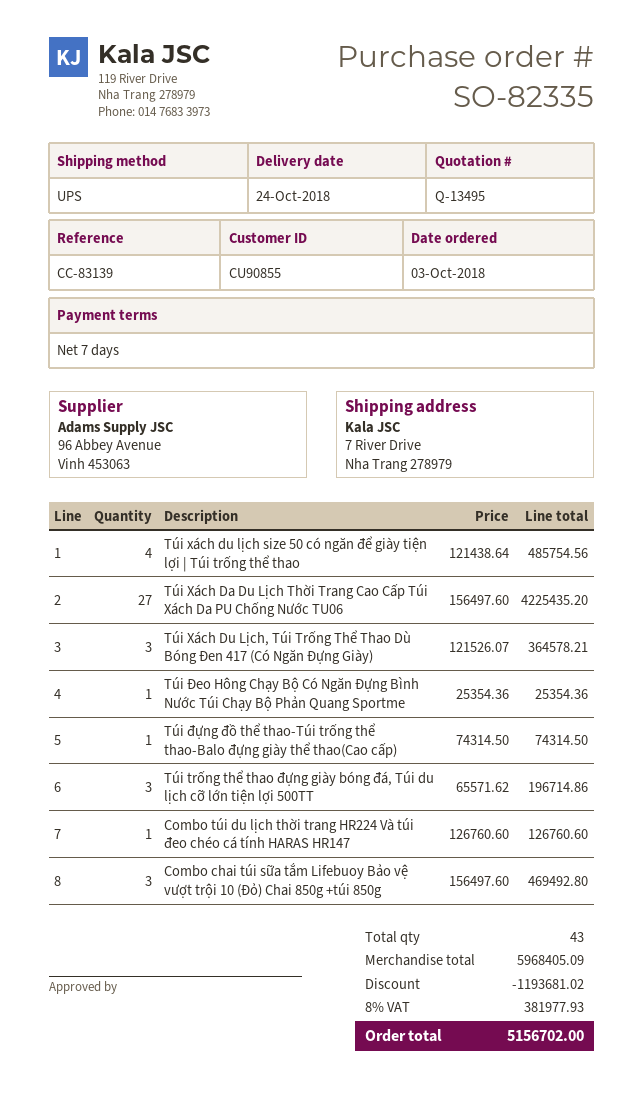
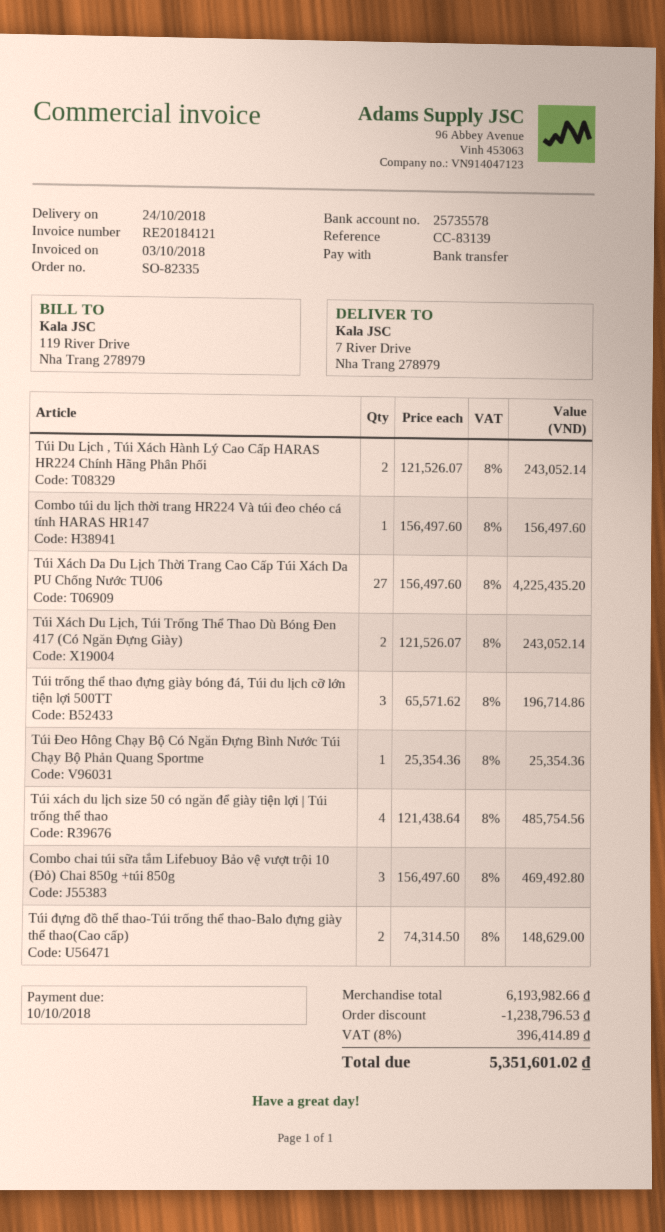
Túi Xách Du Lịch, Túi Trống Thể Thao Dù Bóng Đen 417 (Có Ngăn Đựng Giày): 3 x 121526.07 = 364578.21 -> 2 x 121526.07 = 243052.14
Túi đựng đồ thể thao-Túi trống thể thao-Balo đựng giày thể thao(Cao cấp): 1 x 74314.50 = 74314.50 -> 2 x 74314.50 = 148629.00
Combo túi du lịch thời trang HR224 Và túi đeo chéo cá tính HARAS HR147: 1 x 126760.60 = 126760.60 -> 1 x 156497.60 = 156497.60
Túi Du Lịch , Túi Xách Hành Lý Cao Cấp HARAS HR224 Chính Hãng Phân Phối: none -> 2 x 121526.07 = 243052.14
subtotal: 5968405.09 -> 6193982.66
discount: 1193681.02 -> 1238796.53
tax: 8% = 381977.93 -> 8% = 396414.89
total: 5156702.00 -> 5351601.02

